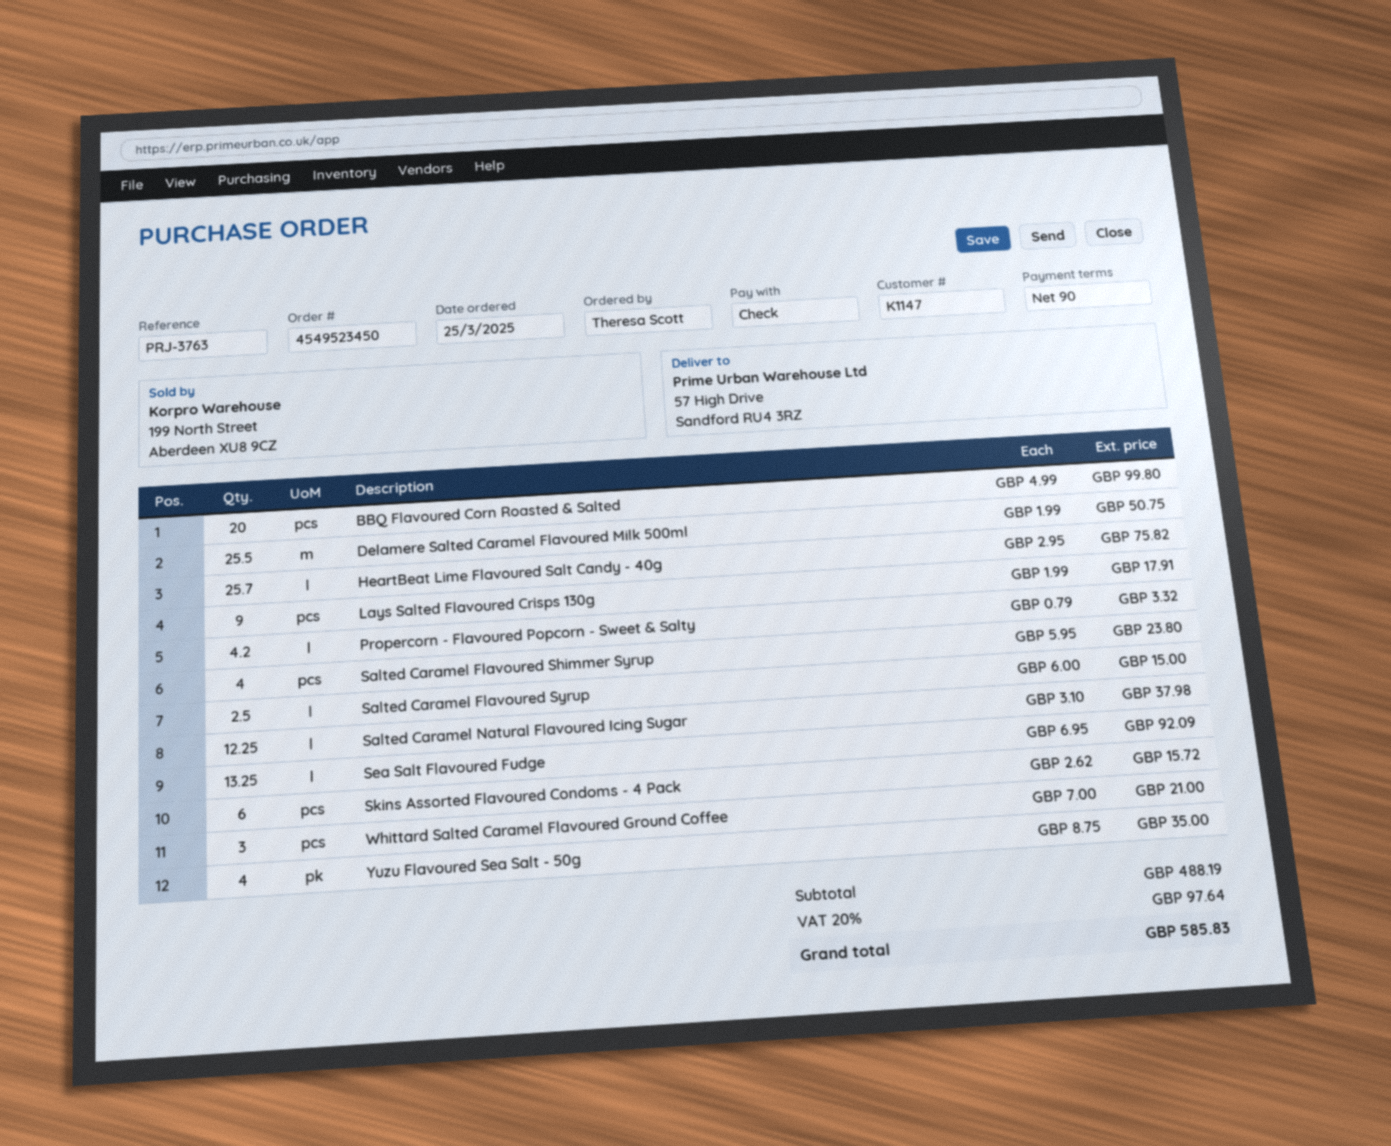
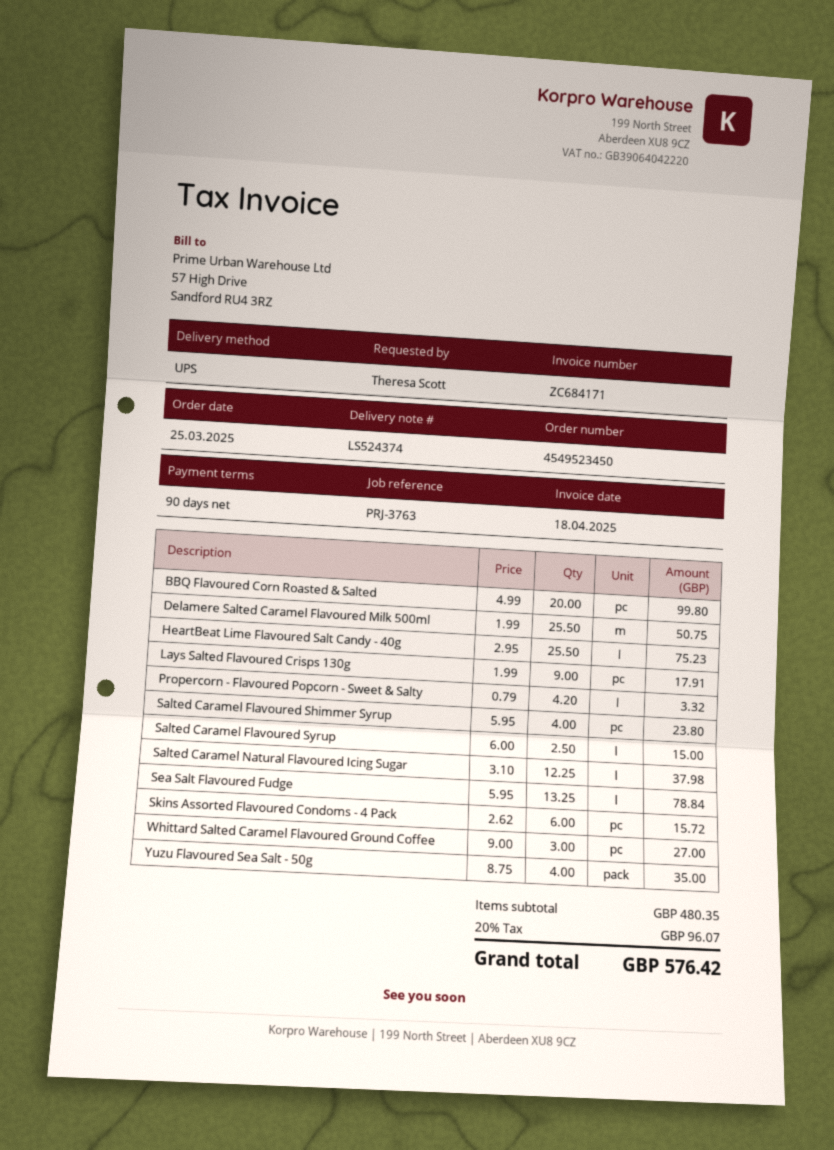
HeartBeat Lime Flavoured Salt Candy - 40g: 25.7 x 2.95 = 75.82 -> 25.5 x 2.95 = 75.23
Sea Salt Flavoured Fudge: 13.25 x 6.95 = 92.09 -> 13.25 x 5.95 = 78.84
Whittard Salted Caramel Flavoured Ground Coffee: 3 x 7.00 = 21.00 -> 3 x 9.00 = 27.00
subtotal: 488.19 -> 480.35
tax: 20% = 97.64 -> 20% = 96.07
total: 585.83 -> 576.42

